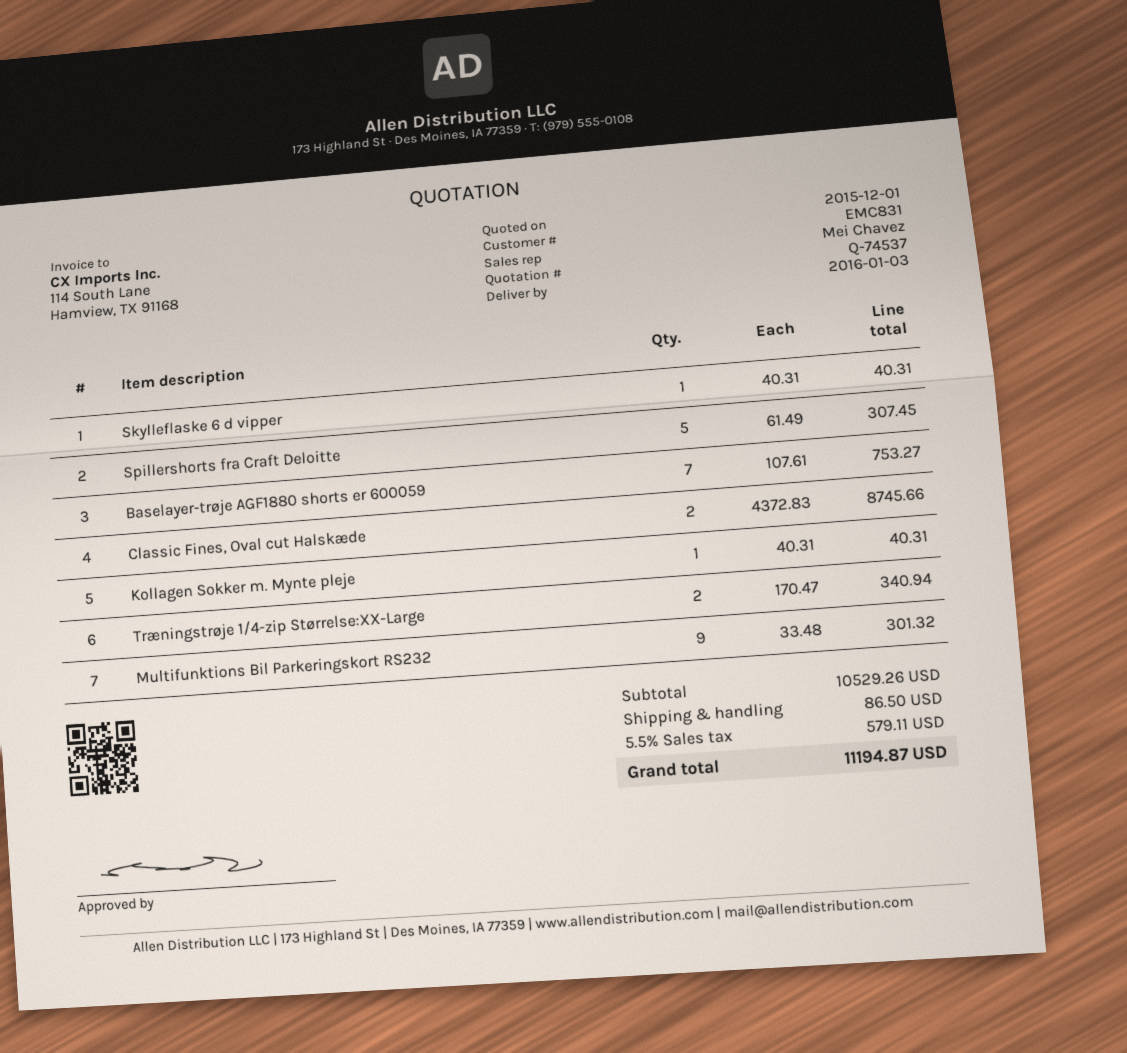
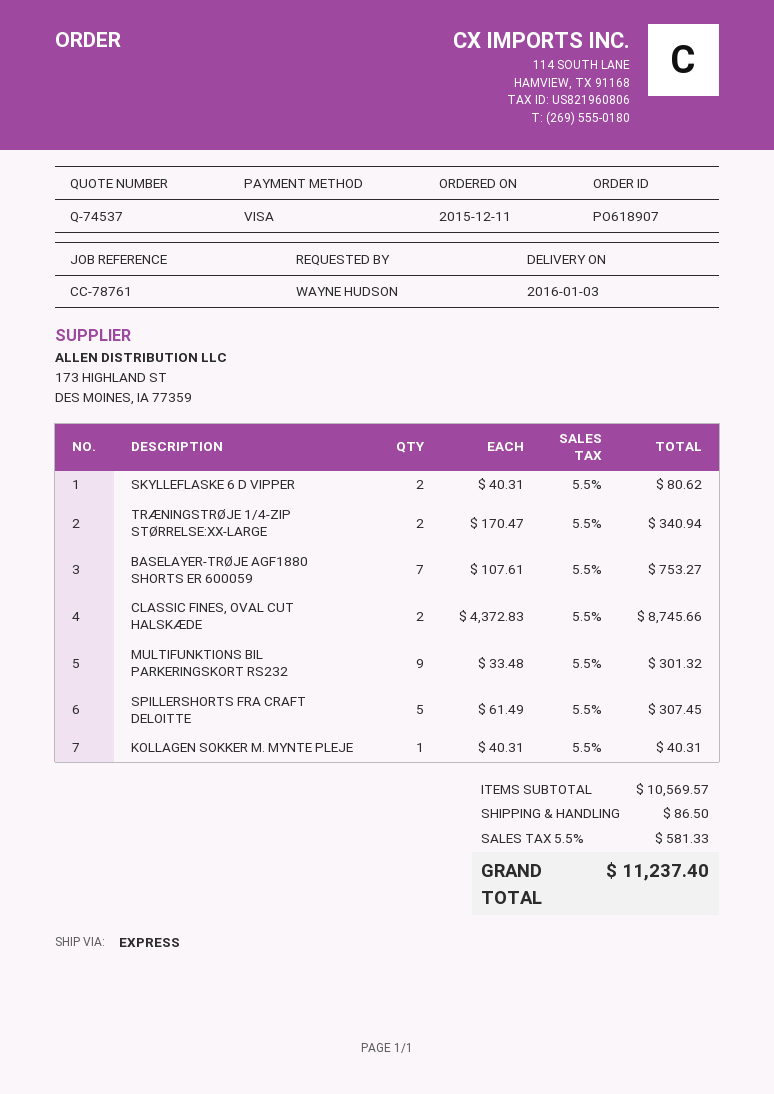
Skylleflaske 6 d vipper: 1 x 40.31 = 40.31 -> 2 x 40.31 = 80.62
subtotal: 10529.26 -> 10569.57
tax: 5.5% = 579.11 -> 5.5% = 581.33
total: 11194.87 -> 11237.40

